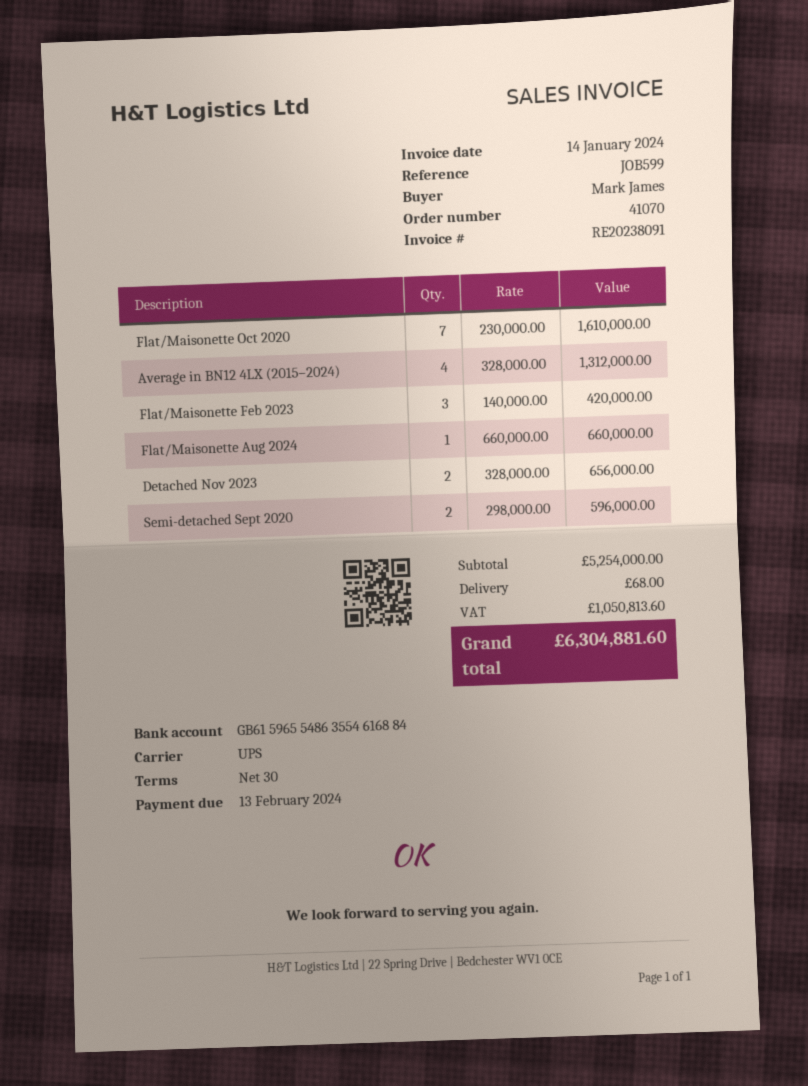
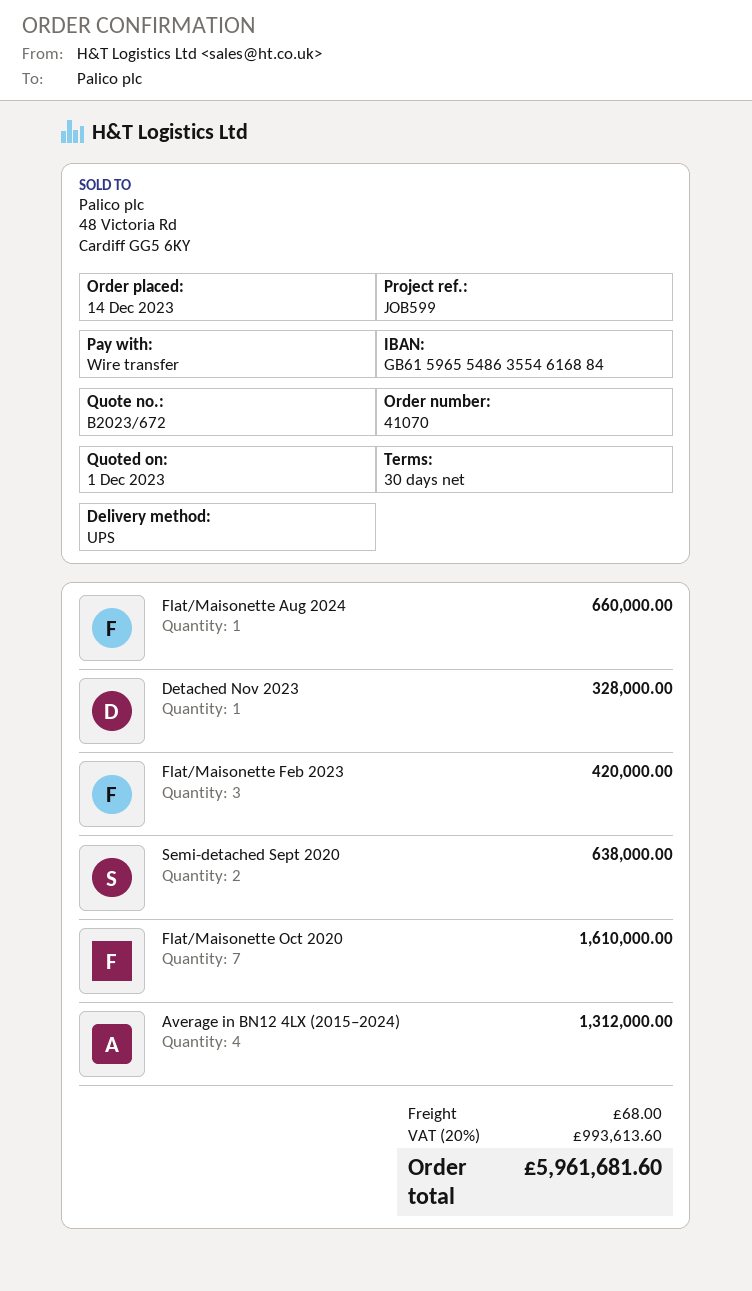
Detached Nov 2023: 2 for 656000.00 -> 1 for 328000.00
Semi-detached Sept 2020: 2 for 596000.00 -> 2 for 638000.00
tax: 1050813.60 -> 993613.60
total: 6304881.60 -> 5961681.60

